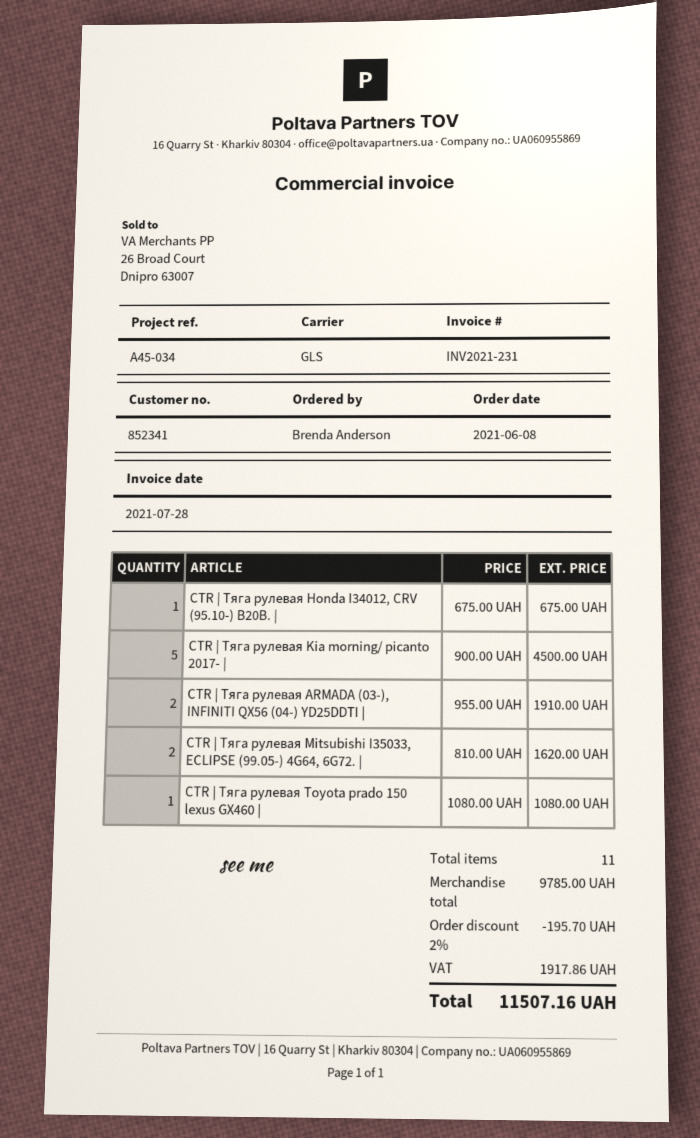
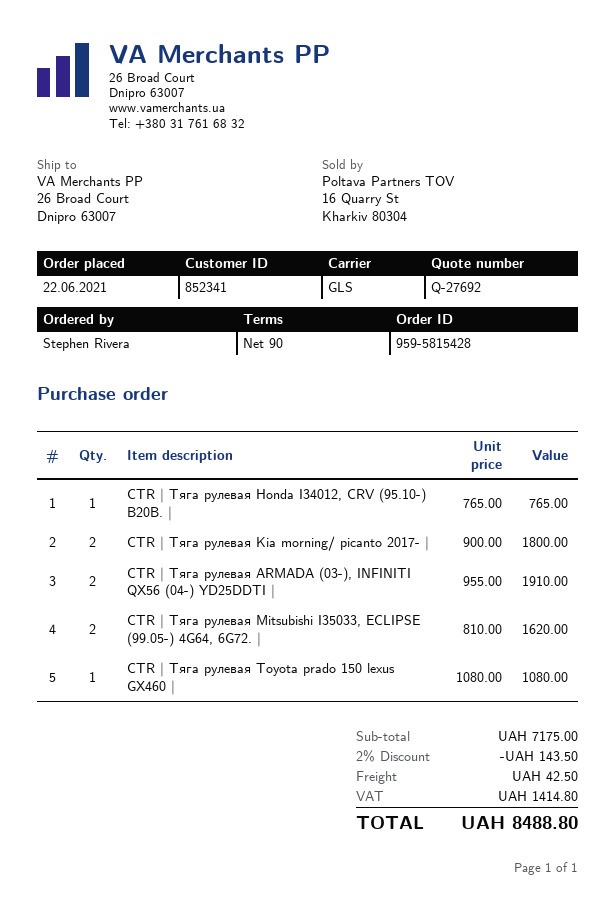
order date: 2021-06-08 -> 2021-06-22
ordered by: Brenda Anderson -> Stephen Rivera
CTR | Тяга рулевая Honda I34012, CRV (95.10-) B20B. |: 1 x 675.00 = 675.00 -> 1 x 765.00 = 765.00
CTR | Тяга рулевая Kia morning/ picanto 2017- |: 5 x 900.00 = 4500.00 -> 2 x 900.00 = 1800.00
subtotal: 9785.00 -> 7175.00
discount: 2% = 195.70 -> 2% = 143.50
shipping: none -> 42.50
tax: 1917.86 -> 1414.80
total: 11507.16 -> 8488.80

